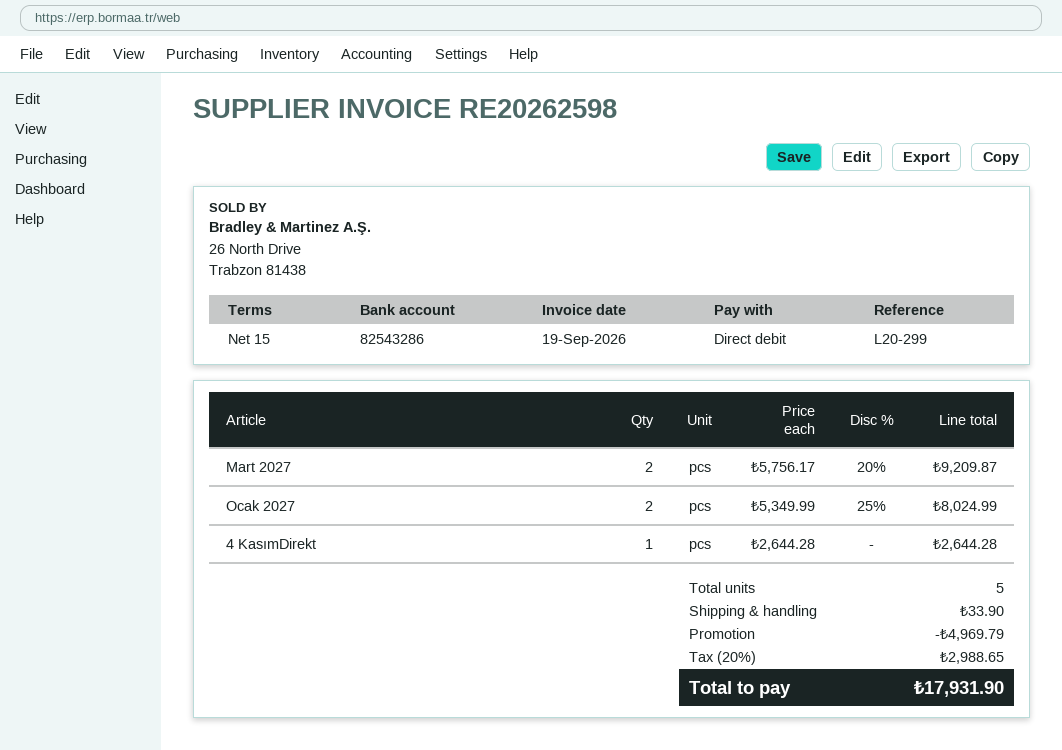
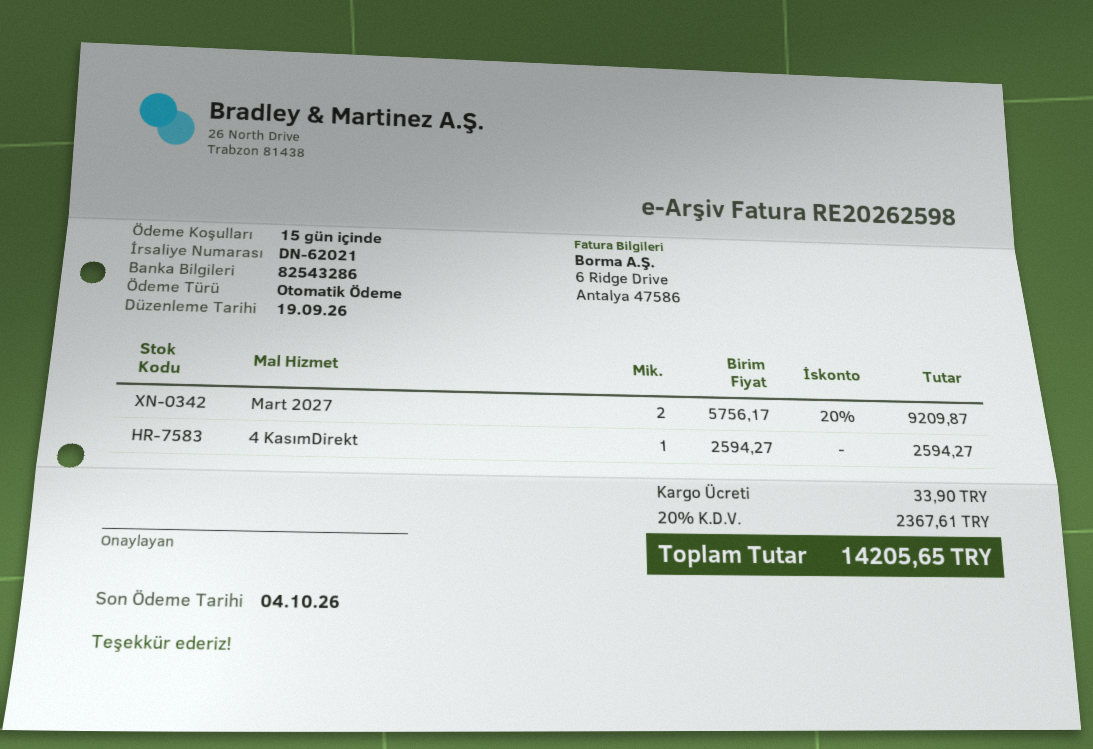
Ocak 2027: 2 x 5349.99 - 25% = 8024.99 -> none
4 KasımDirekt: 1 x 2644.28 = 2644.28 -> 1 x 2594.27 = 2594.27
discount: 4969.79 -> none
tax: 20% = 2988.65 -> 20% = 2367.61
total: 17931.90 -> 14205.65

